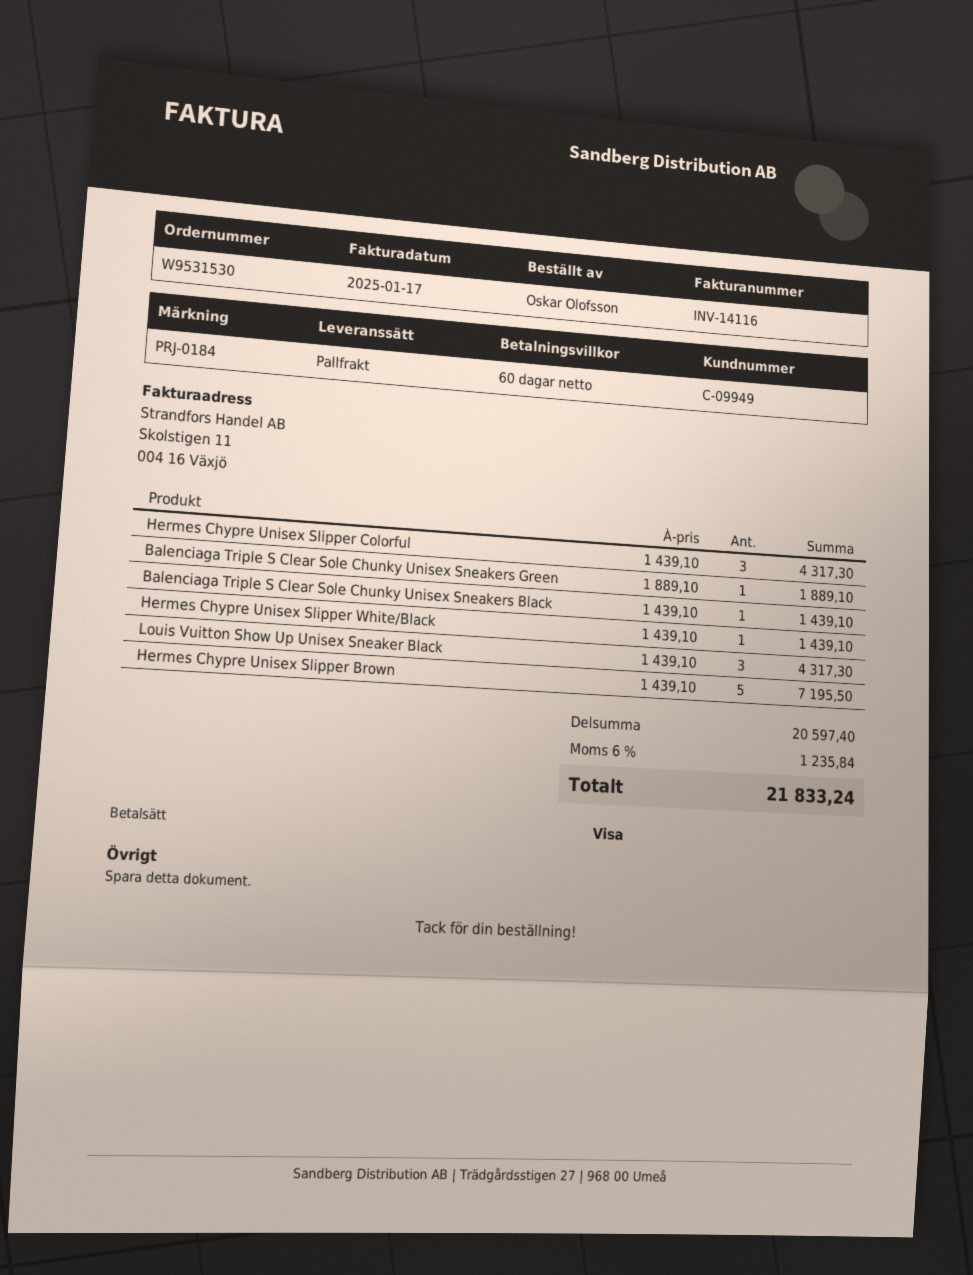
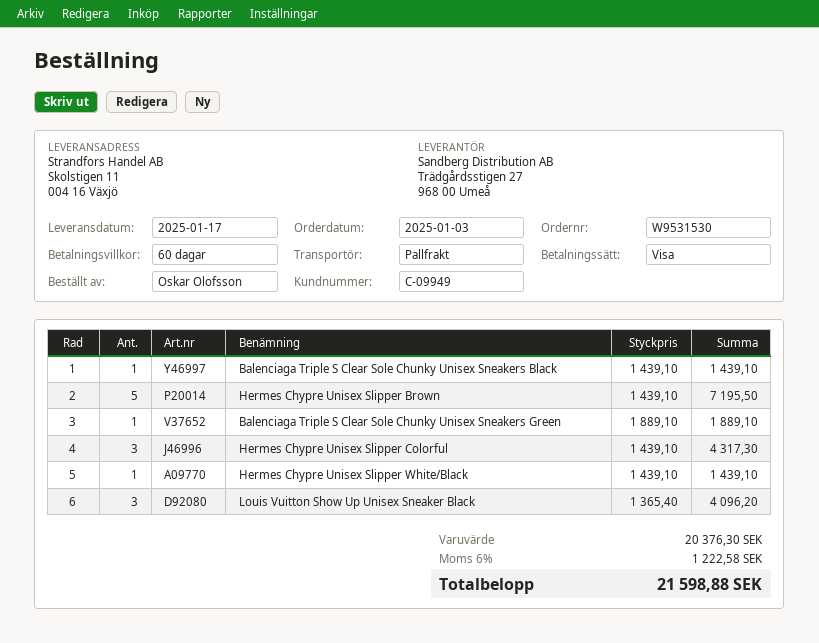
Louis Vuitton Show Up Unisex Sneaker Black: 3 x 1439.10 = 4317.30 -> 3 x 1365.40 = 4096.20
subtotal: 20597.40 -> 20376.30
tax: 6% = 1235.84 -> 6% = 1222.58
total: 21833.24 -> 21598.88

